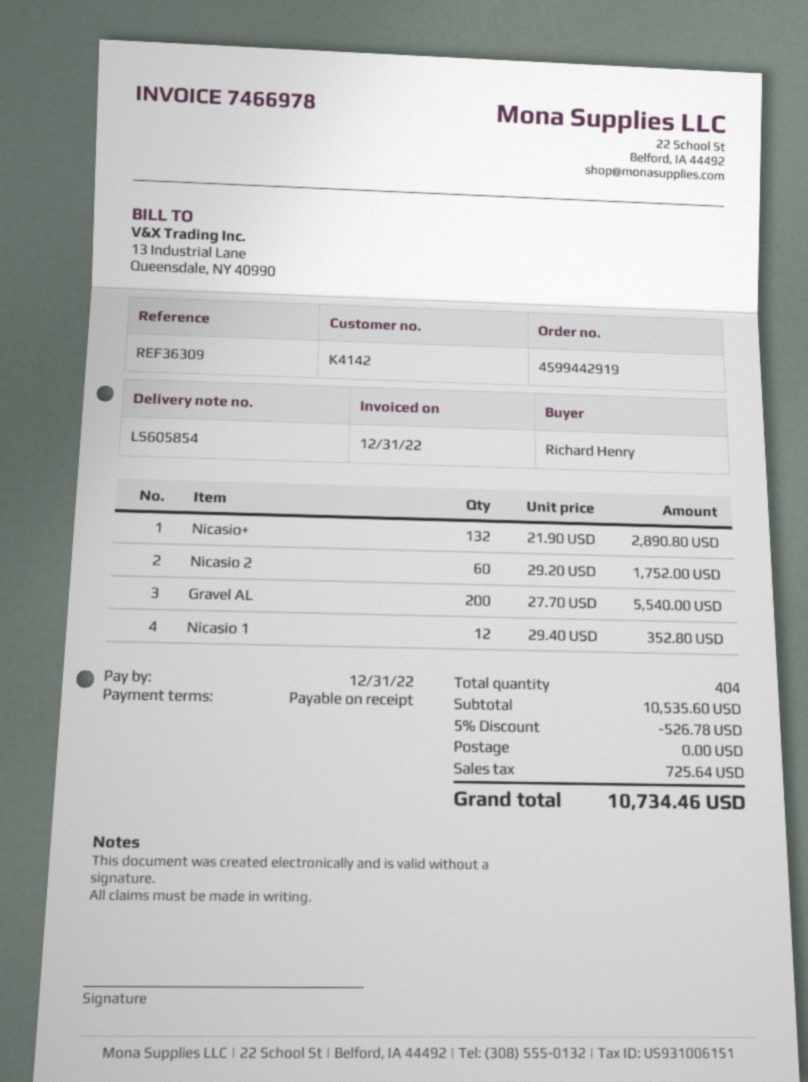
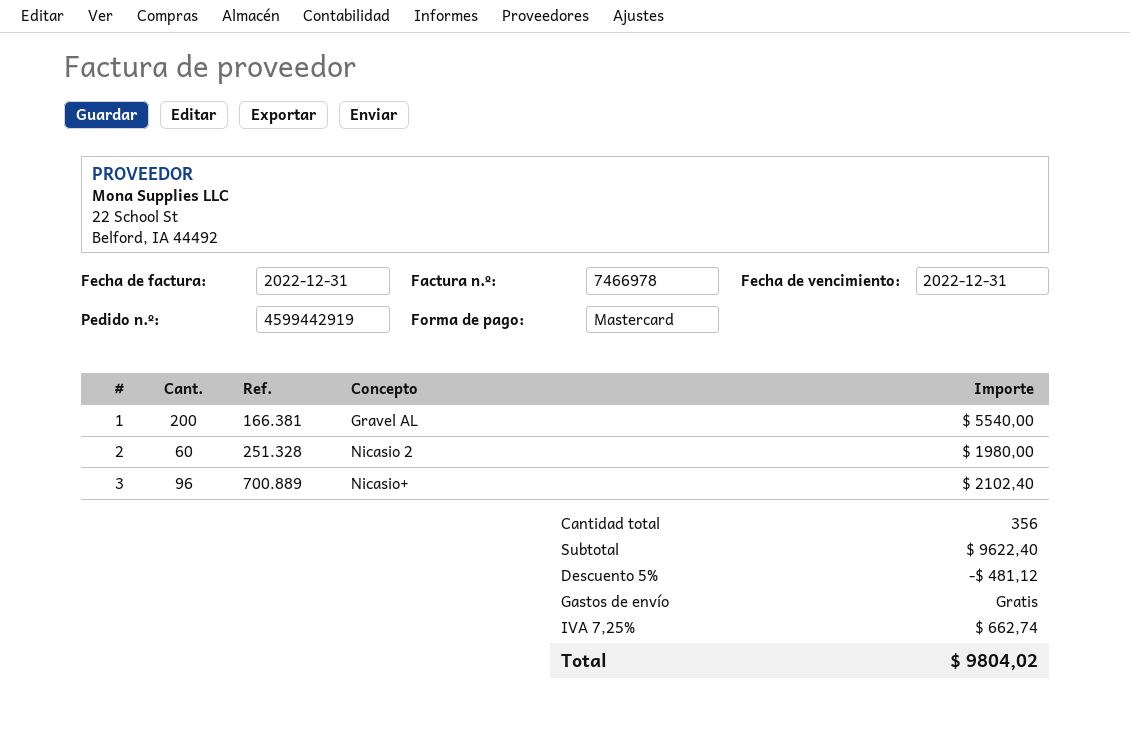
Nicasio+: 132 for 2890.80 -> 96 for 2102.40
Nicasio 2: 60 for 1752.00 -> 60 for 1980.00
Nicasio 1: 12 for 352.80 -> none
total quantity: 404 -> 356
subtotal: 10535.60 -> 9622.40
discount: 5% = 526.78 -> 5% = 481.12
tax: 725.64 -> 662.74
total: 10734.46 -> 9804.02

